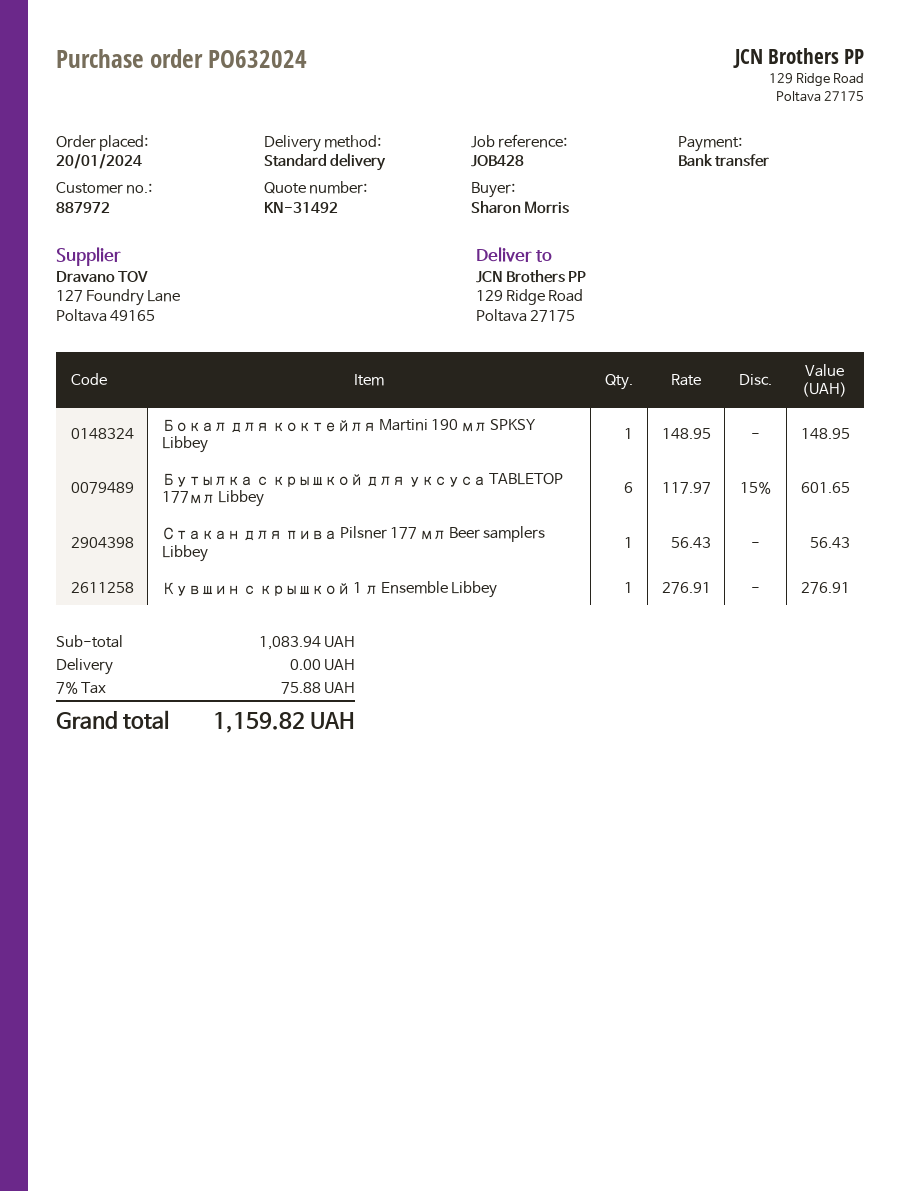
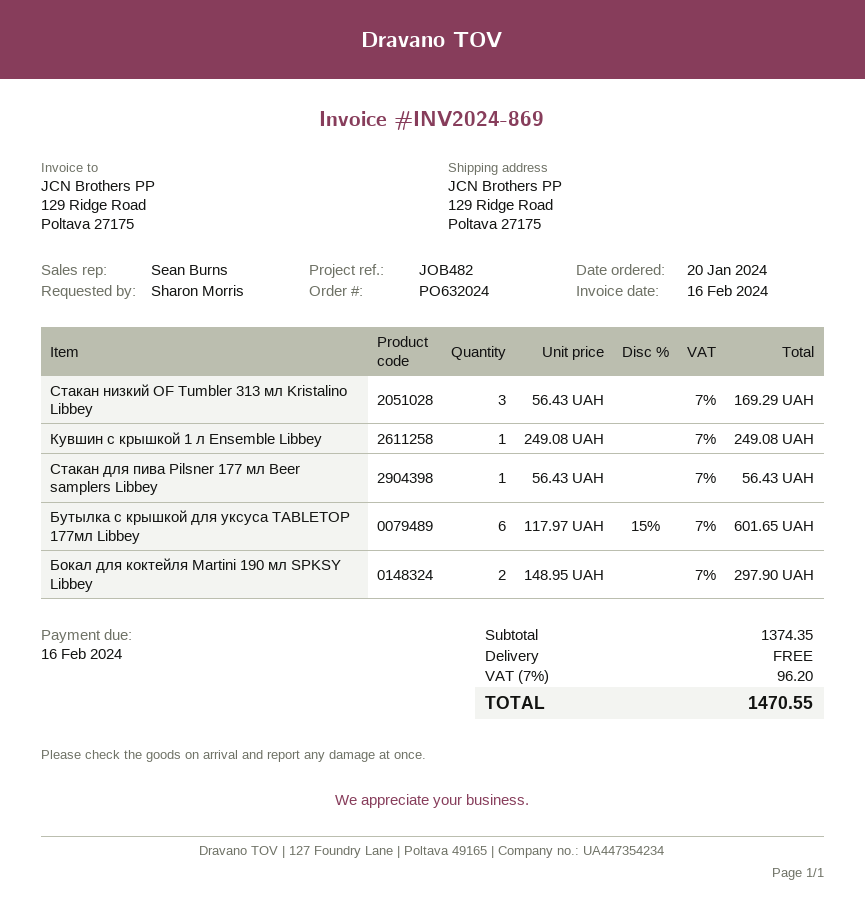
reference: JOB428 -> JOB482
Бокал для коктейля Martini 190 мл SPKSY Libbey: 1 x 148.95 = 148.95 -> 2 x 148.95 = 297.90
Кувшин с крышкой 1 л Ensemble Libbey: 1 x 276.91 = 276.91 -> 1 x 249.08 = 249.08
Стакан низкий OF Tumbler 313 мл Kristalino Libbey: none -> 3 x 56.43 = 169.29
subtotal: 1083.94 -> 1374.35
tax: 7% = 75.88 -> 7% = 96.20
total: 1159.82 -> 1470.55

